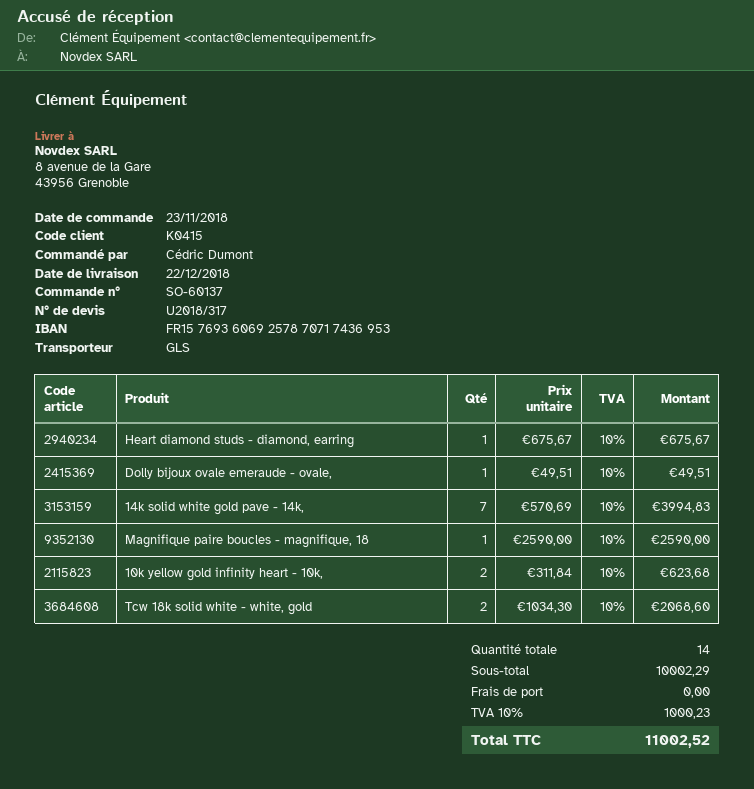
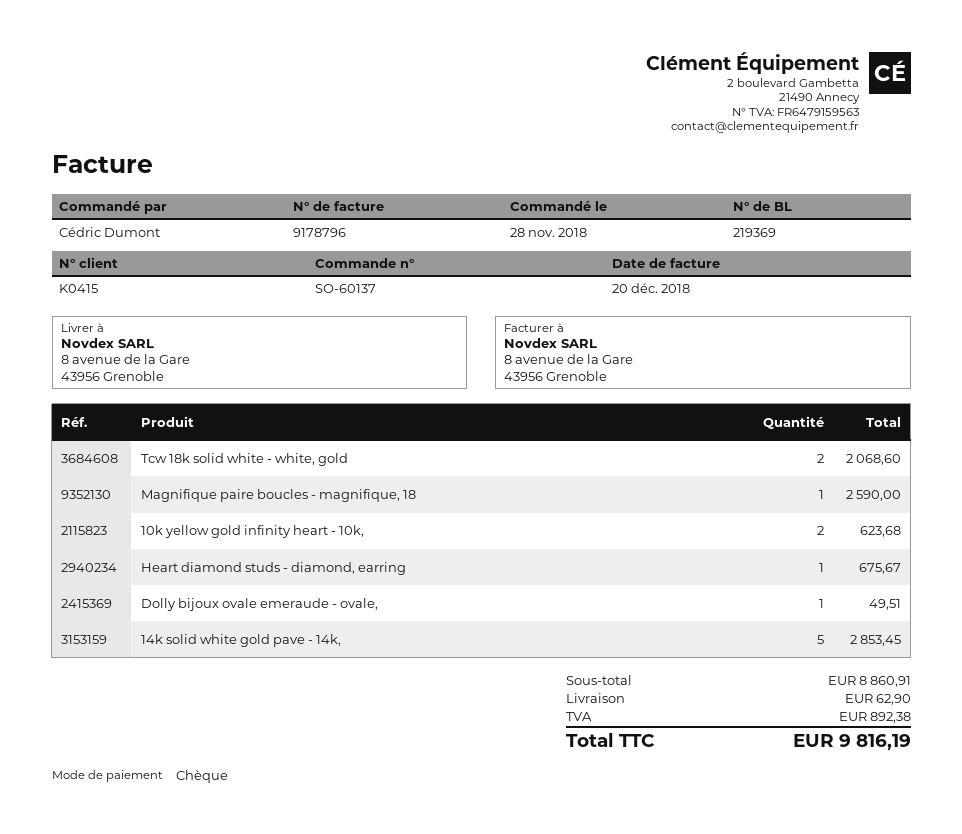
order date: 2018-11-23 -> 2018-11-28
14k solid white gold pave - 14k,: 7 for 3994.83 -> 5 for 2853.45
subtotal: 10002.29 -> 8860.91
shipping: 0.00 -> 62.90
tax: 1000.23 -> 892.38
total: 11002.52 -> 9816.19

